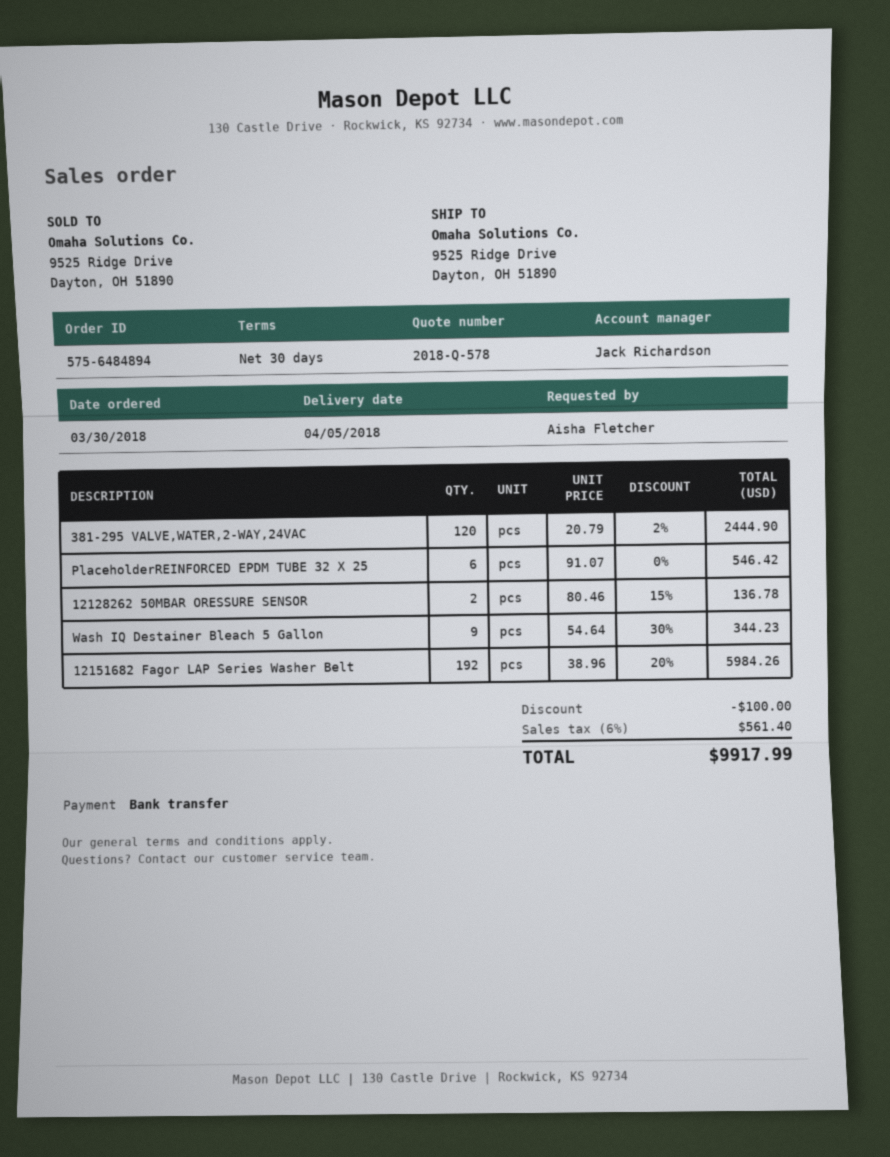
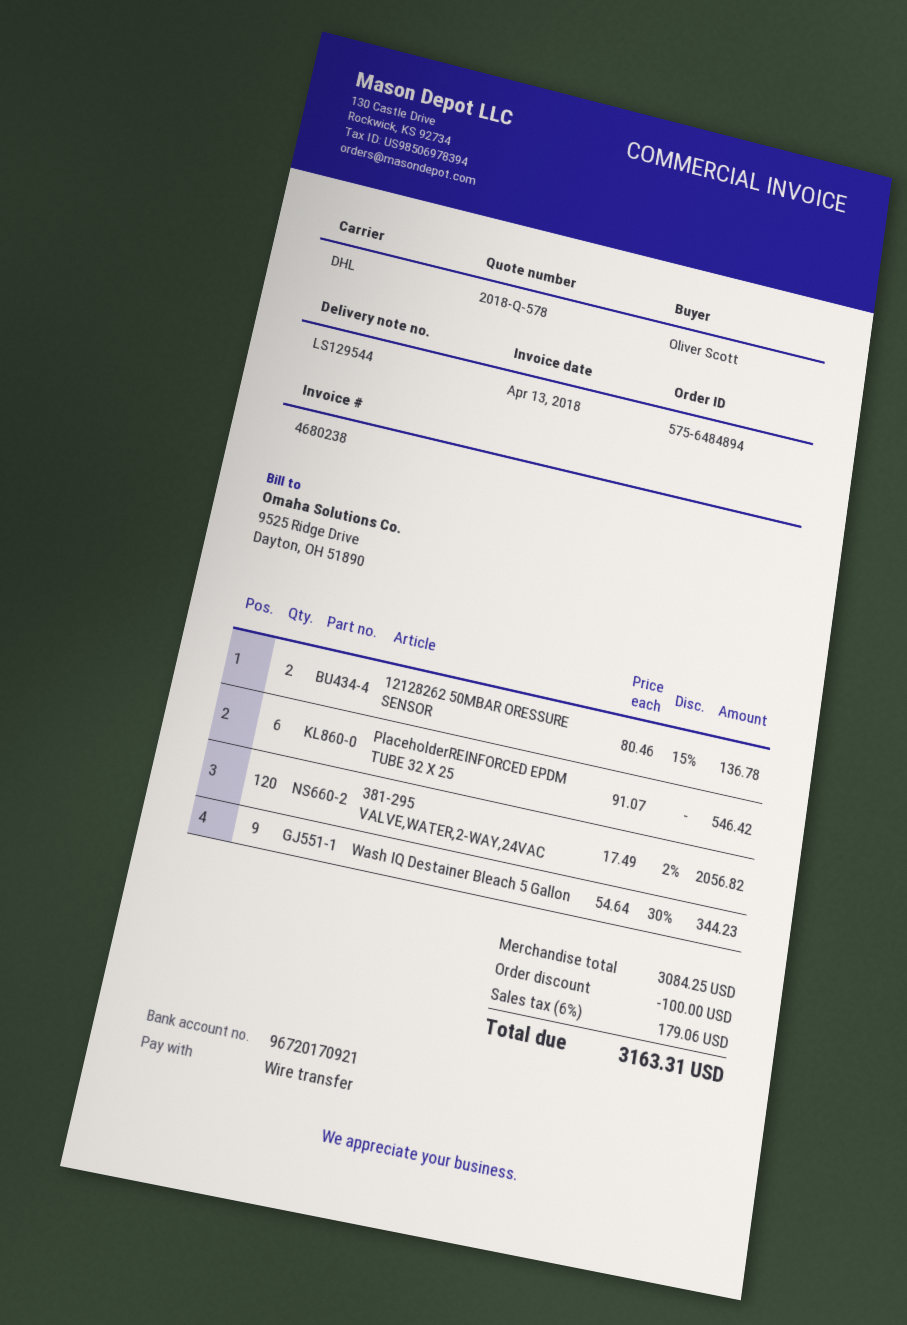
ordered by: Aisha Fletcher -> Oliver Scott
381-295 VALVE,WATER,2-WAY,24VAC: 120 x 20.79 - 2% = 2444.90 -> 120 x 17.49 - 2% = 2056.82
12151682 Fagor LAP Series Washer Belt: 192 x 38.96 - 20% = 5984.26 -> none
tax: 6% = 561.40 -> 6% = 179.06
total: 9917.99 -> 3163.31

